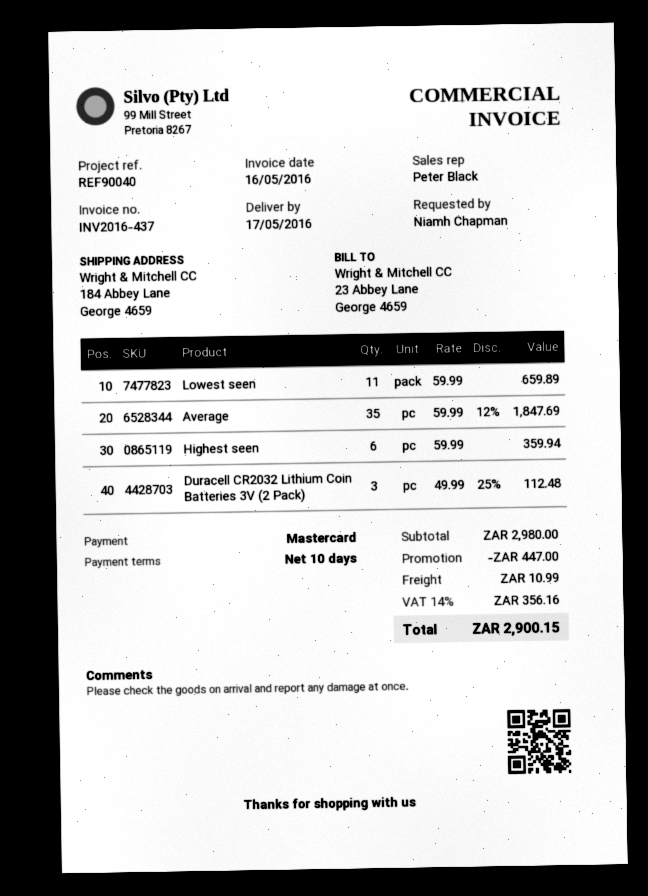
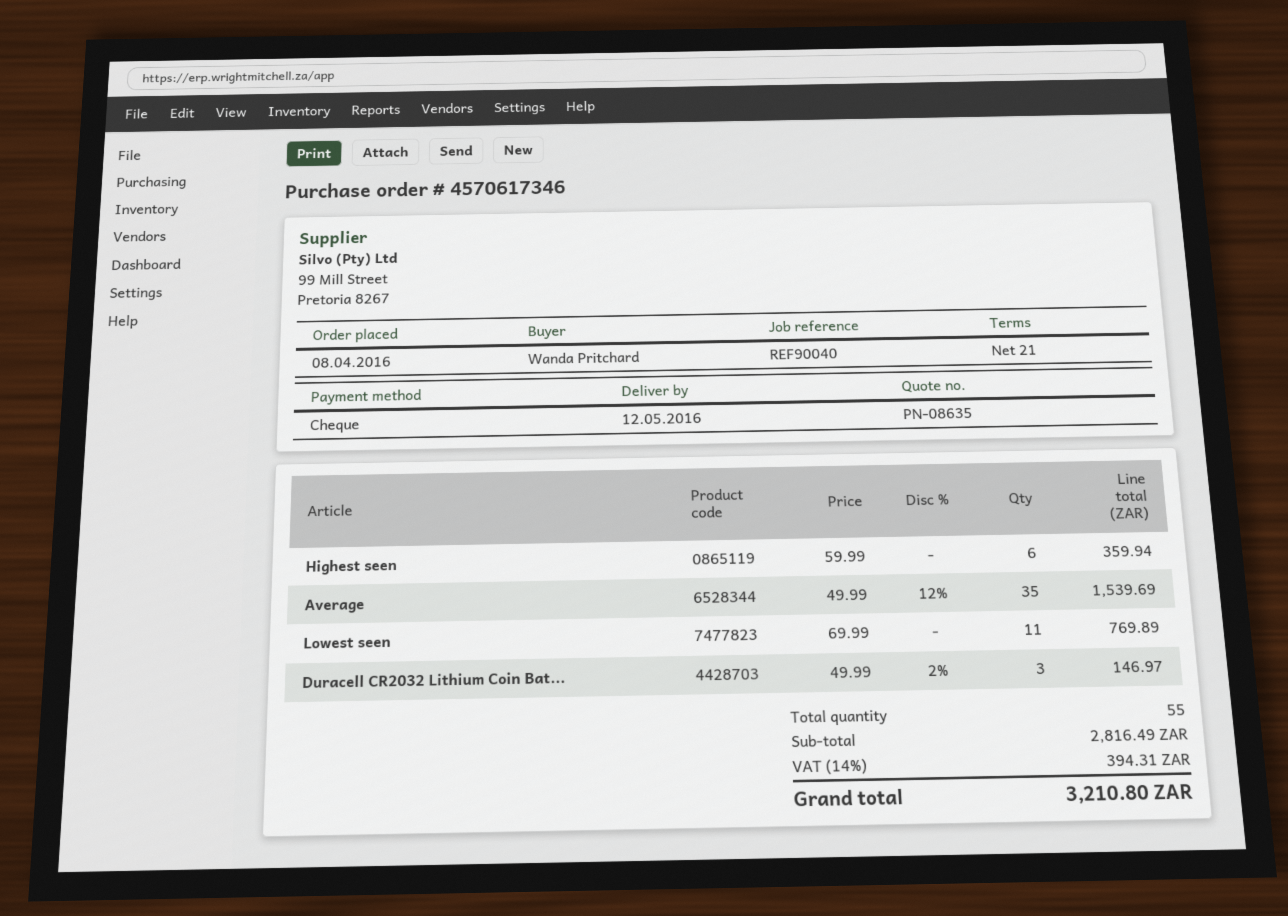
delivery date: 2016-05-17 -> 2016-05-12
payment terms: 10 days -> 21 days
ordered by: Niamh Chapman -> Wanda Pritchard
payment method: Mastercard -> cheque
Lowest seen: 11 x 59.99 = 659.89 -> 11 x 69.99 = 769.89
Average: 35 x 59.99 - 12% = 1847.69 -> 35 x 49.99 - 12% = 1539.69
Duracell CR2032 Lithium Coin Batteries 3V (2 Pack): 3 x 49.99 - 25% = 112.48 -> 3 x 49.99 - 2% = 146.97
subtotal: 2980.00 -> 2816.49
discount: 447.00 -> none
shipping: 10.99 -> none
tax: 14% = 356.16 -> 14% = 394.31
total: 2900.15 -> 3210.80

